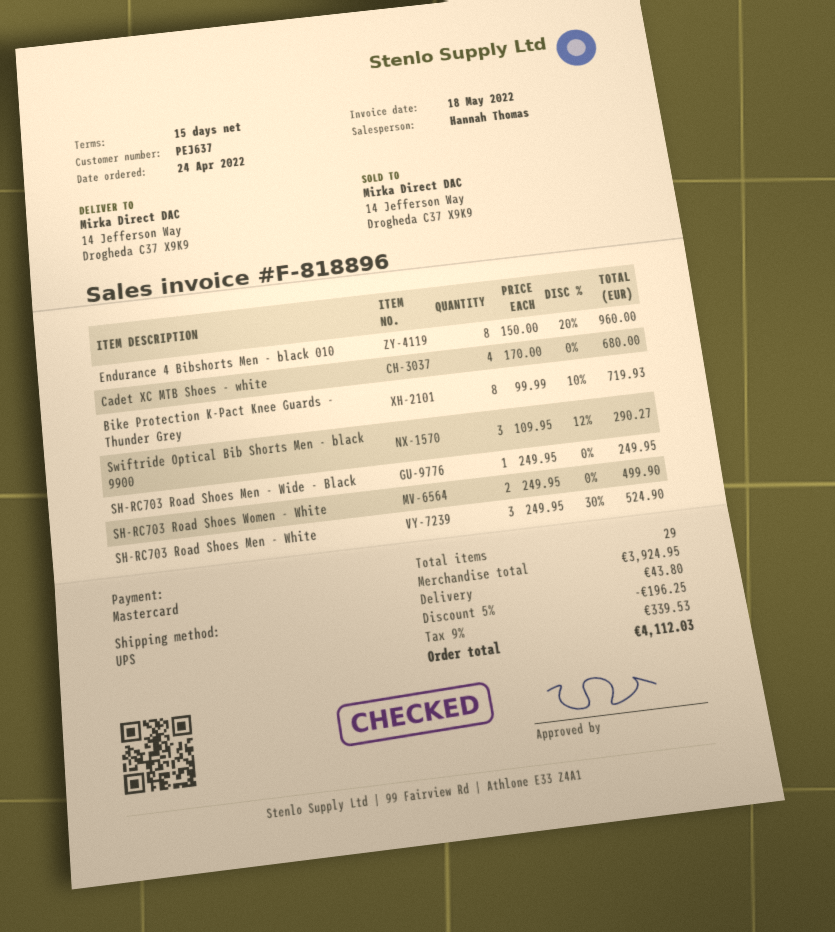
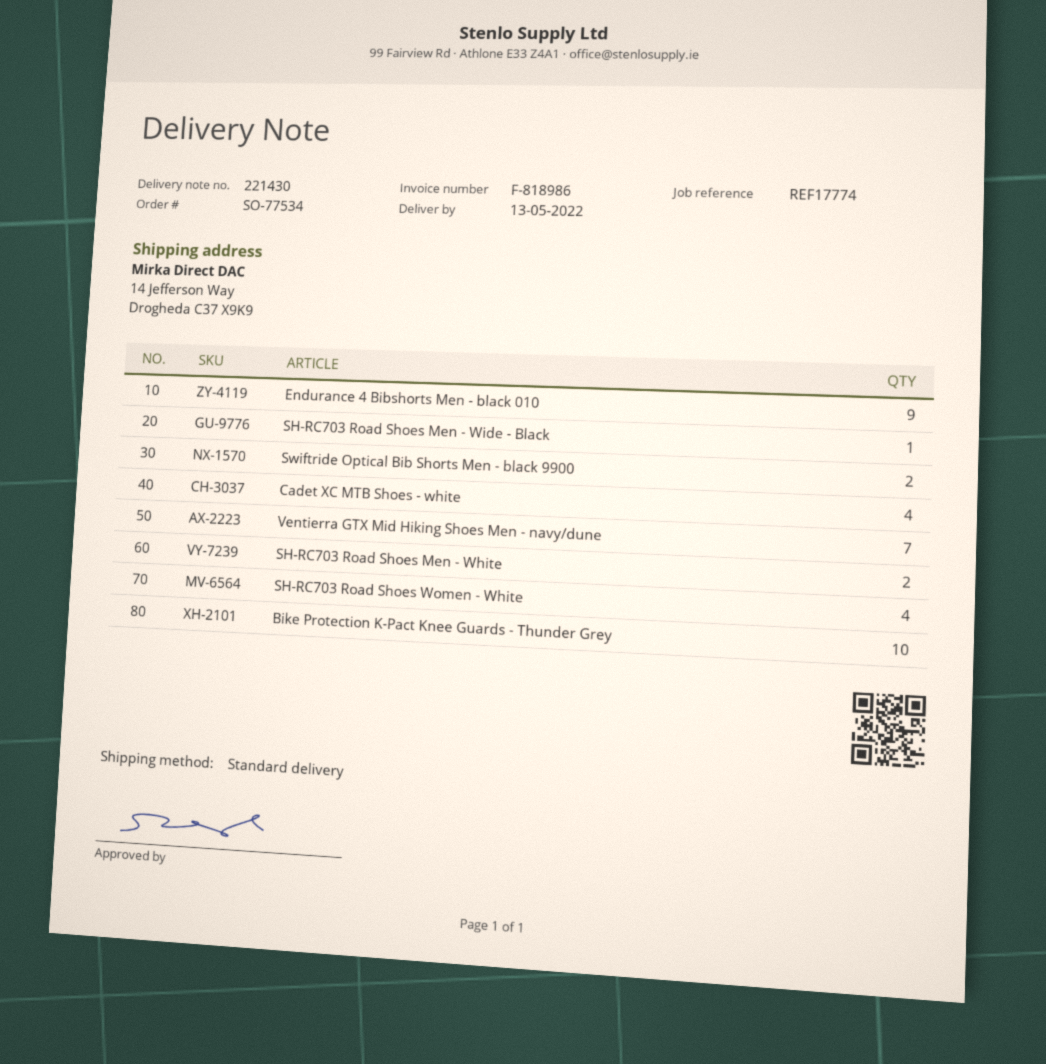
invoice number: F-818896 -> F-818986
shipping method: UPS -> standard
Endurance 4 Bibshorts Men - black 010: 8 -> 9
Bike Protection K-Pact Knee Guards - Thunder Grey: 8 -> 10
Swiftride Optical Bib Shorts Men - black 9900: 3 -> 2
SH-RC703 Road Shoes Women - White: 2 -> 4
SH-RC703 Road Shoes Men - White: 3 -> 2
Ventierra GTX Mid Hiking Shoes Men - navy/dune: none -> 7

